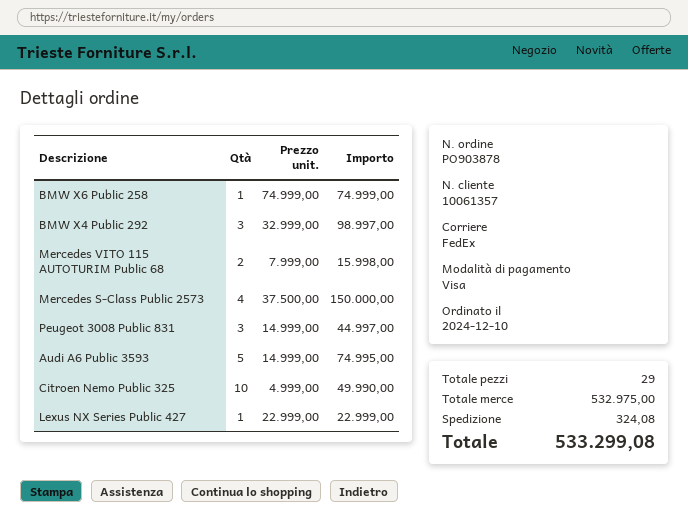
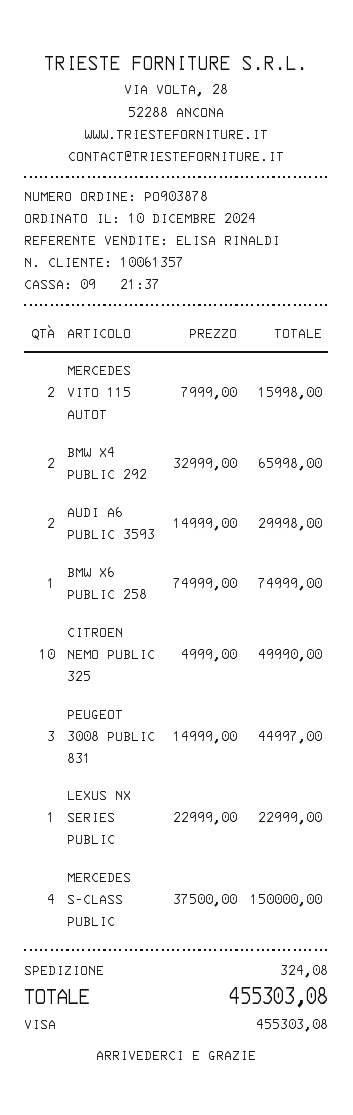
BMW X4 Public 292: 3 x 32999.00 = 98997.00 -> 2 x 32999.00 = 65998.00
Audi A6 Public 3593: 5 x 14999.00 = 74995.00 -> 2 x 14999.00 = 29998.00
total: 533299.08 -> 455303.08

